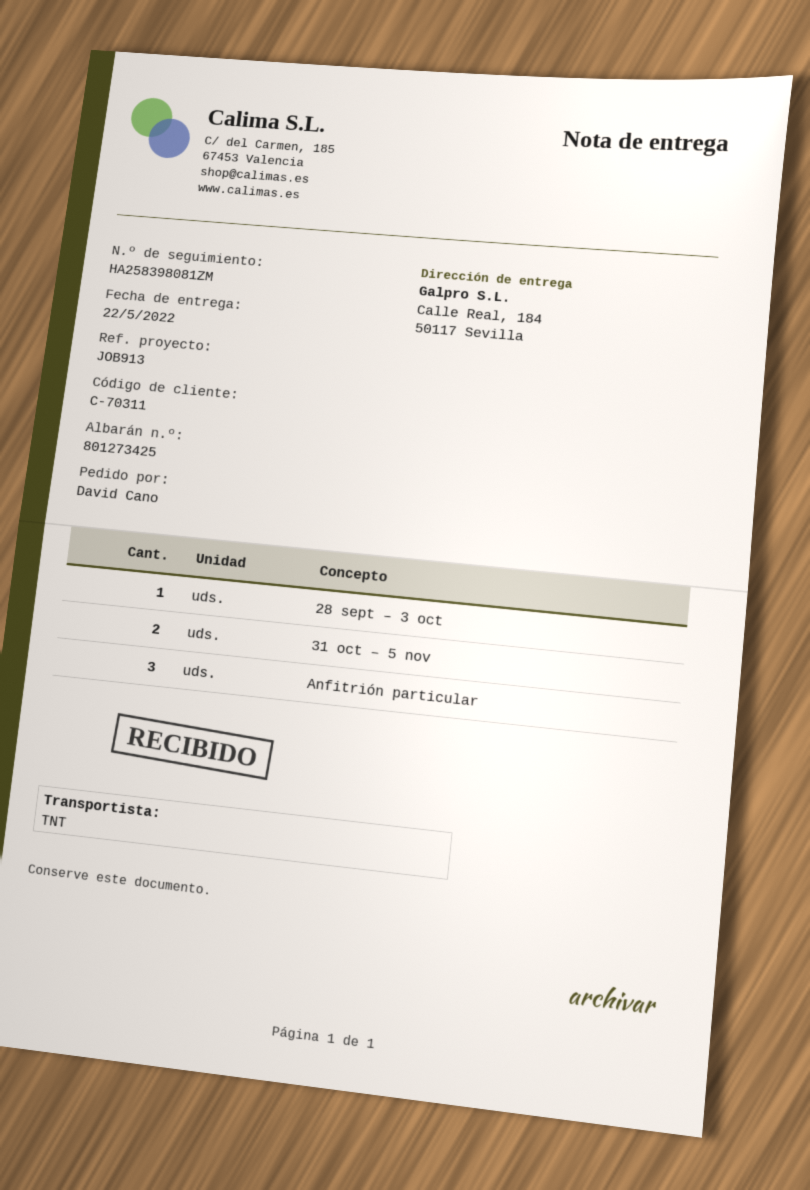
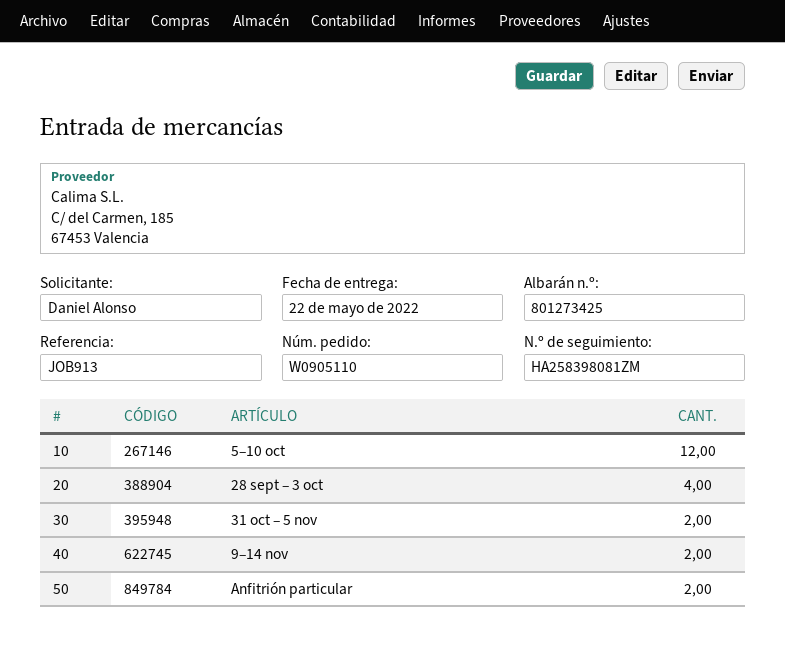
ordered by: David Cano -> Daniel Alonso
28 sept – 3 oct: 1 -> 4
Anfitrión particular: 3 -> 2
5–10 oct: none -> 12
9–14 nov: none -> 2

